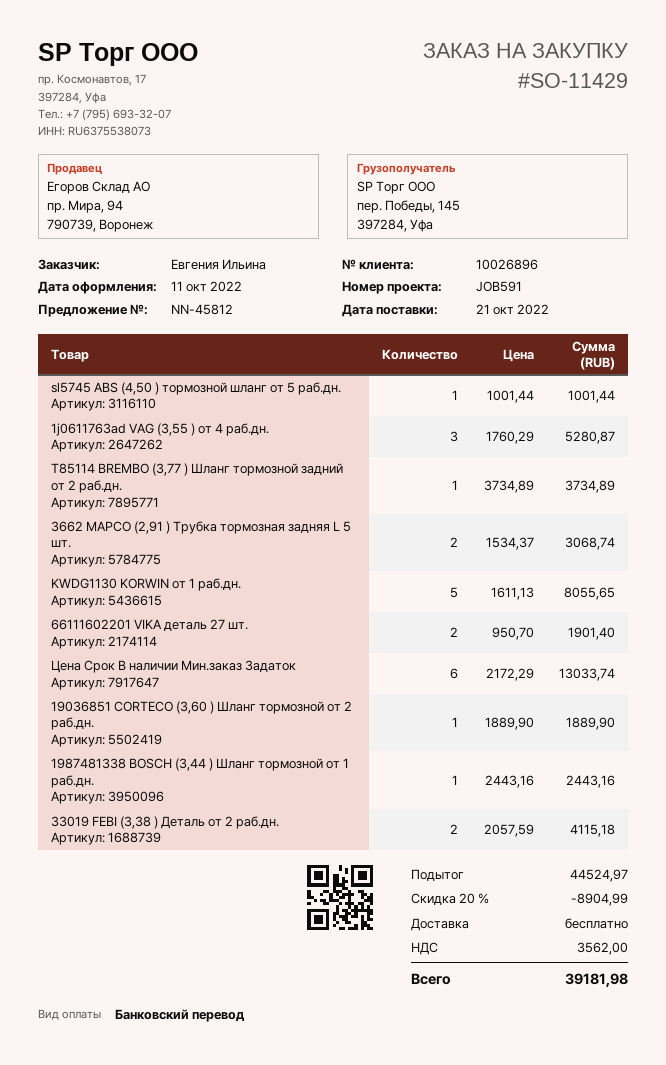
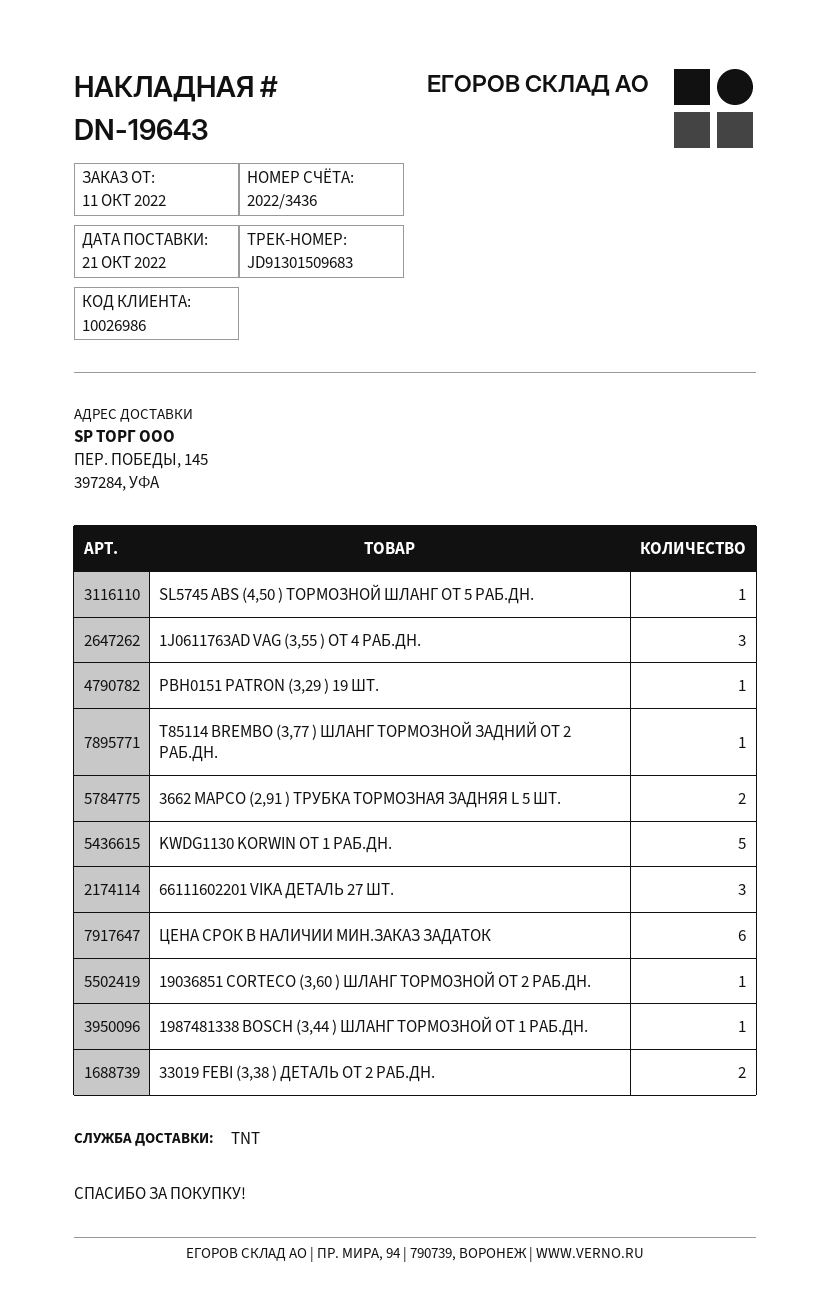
customer number: 10026896 -> 10026986
66111602201 VIKA деталь 27 шт.: 2 -> 3
PBH0151 PATRON (3,29 ) 19 ШТ.: none -> 1

